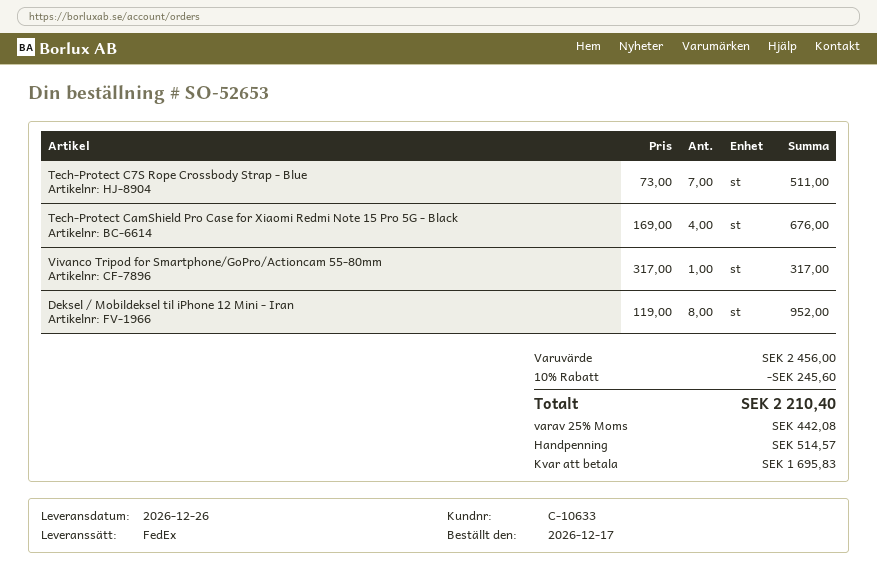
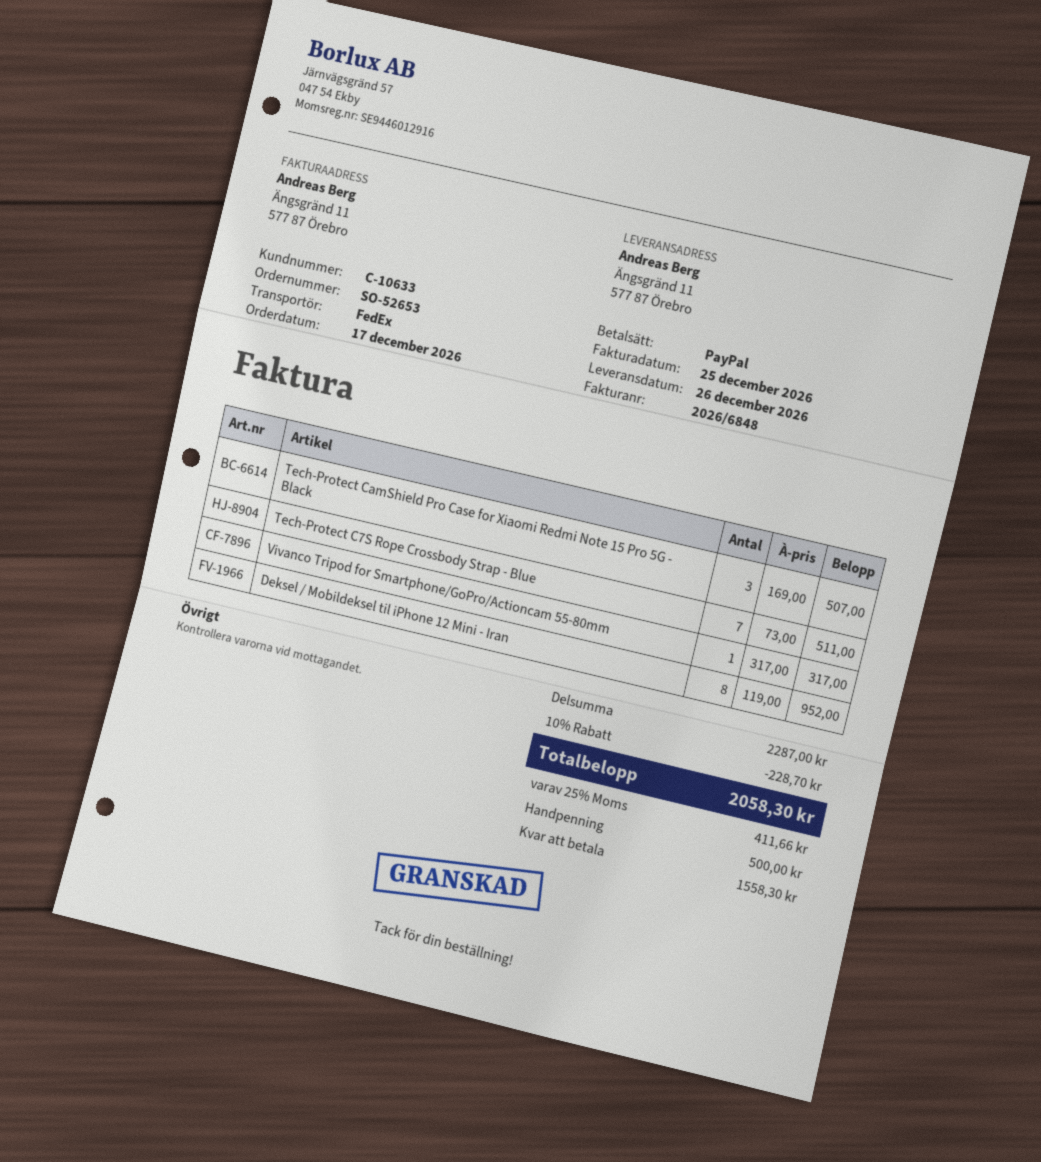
Tech-Protect CamShield Pro Case for Xiaomi Redmi Note 15 Pro 5G - Black: 4 x 169.00 = 676.00 -> 3 x 169.00 = 507.00
subtotal: 2456.00 -> 2287.00
discount: 10% = 245.60 -> 10% = 228.70
tax: 25% = 442.08 -> 25% = 411.66
total: 2210.40 -> 2058.30
deposit: 514.57 -> 500.00
balance: 1695.83 -> 1558.30

